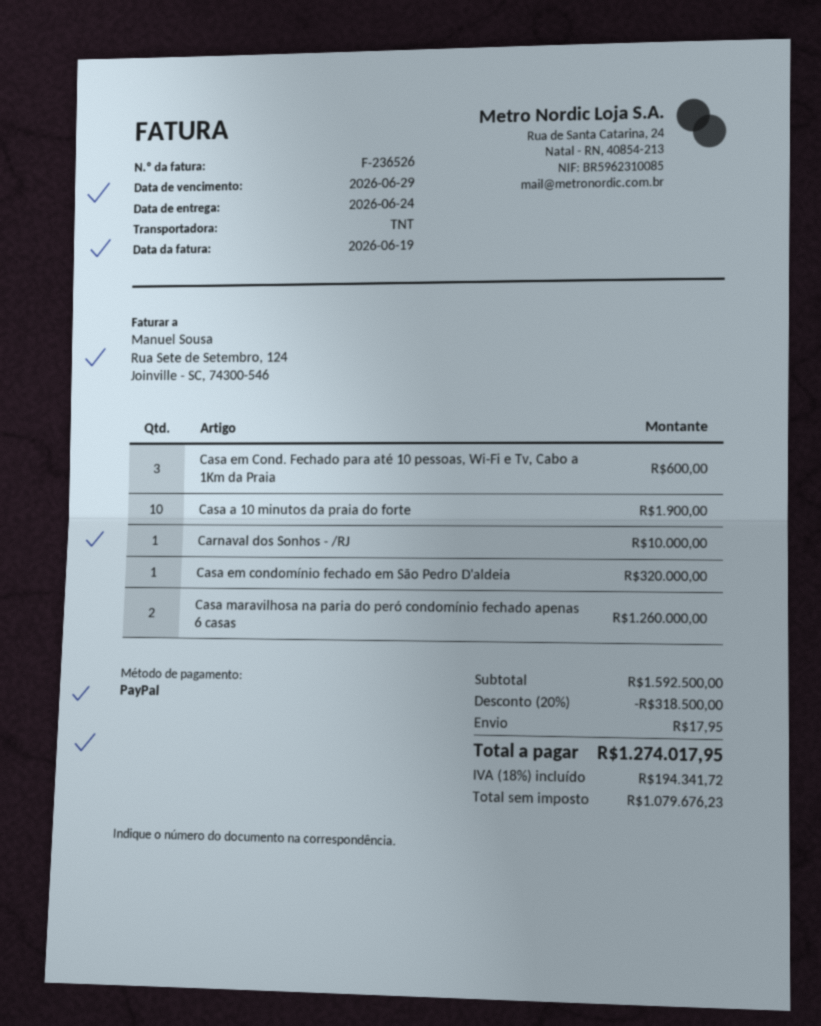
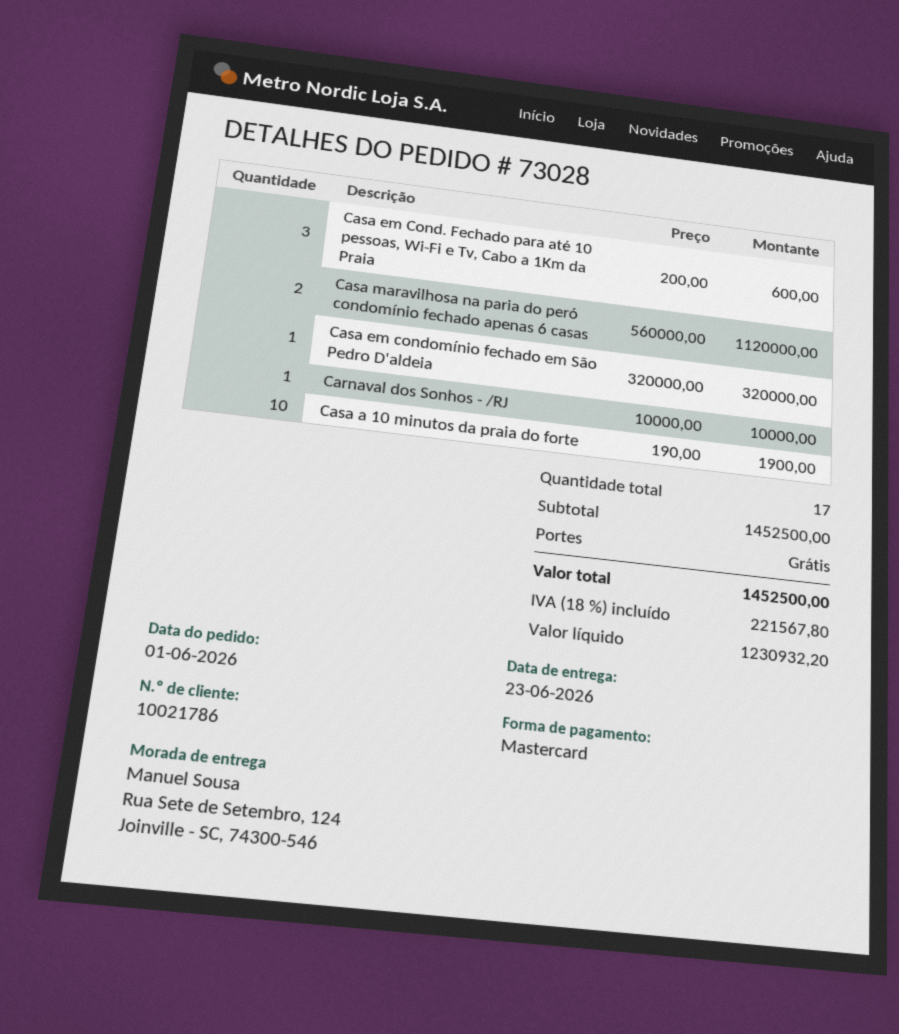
delivery date: 2026-06-24 -> 2026-06-23
payment method: PayPal -> Mastercard
Casa maravilhosa na paria do peró condomínio fechado apenas 6 casas: 2 for 1260000.00 -> 2 for 1120000.00
subtotal: 1592500.00 -> 1452500.00
discount: 20% = 318500.00 -> none
shipping: 17.95 -> 0.00
net: 1079676.23 -> 1230932.20
tax: 18% = 194341.72 -> 18% = 221567.80
total: 1274017.95 -> 1452500.00

